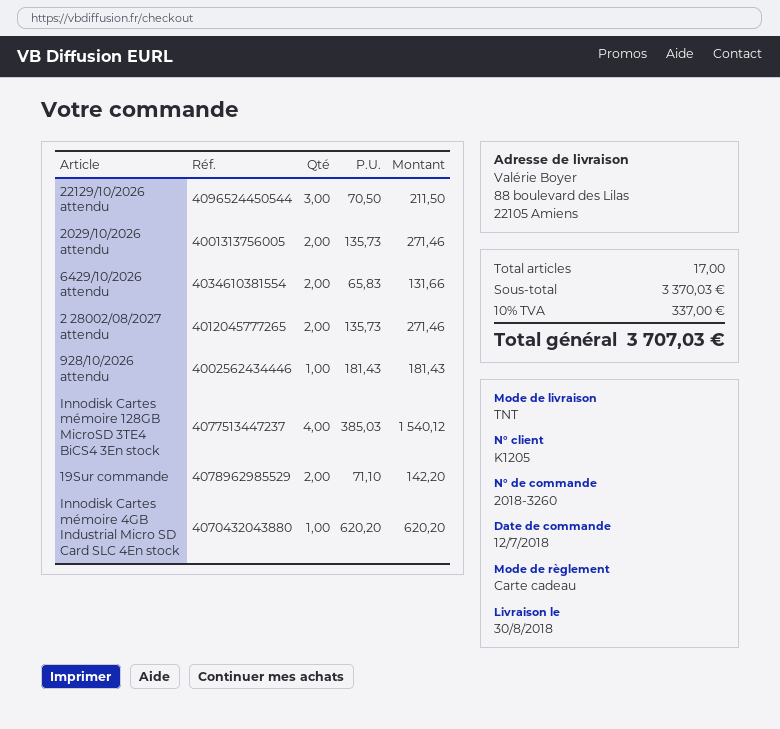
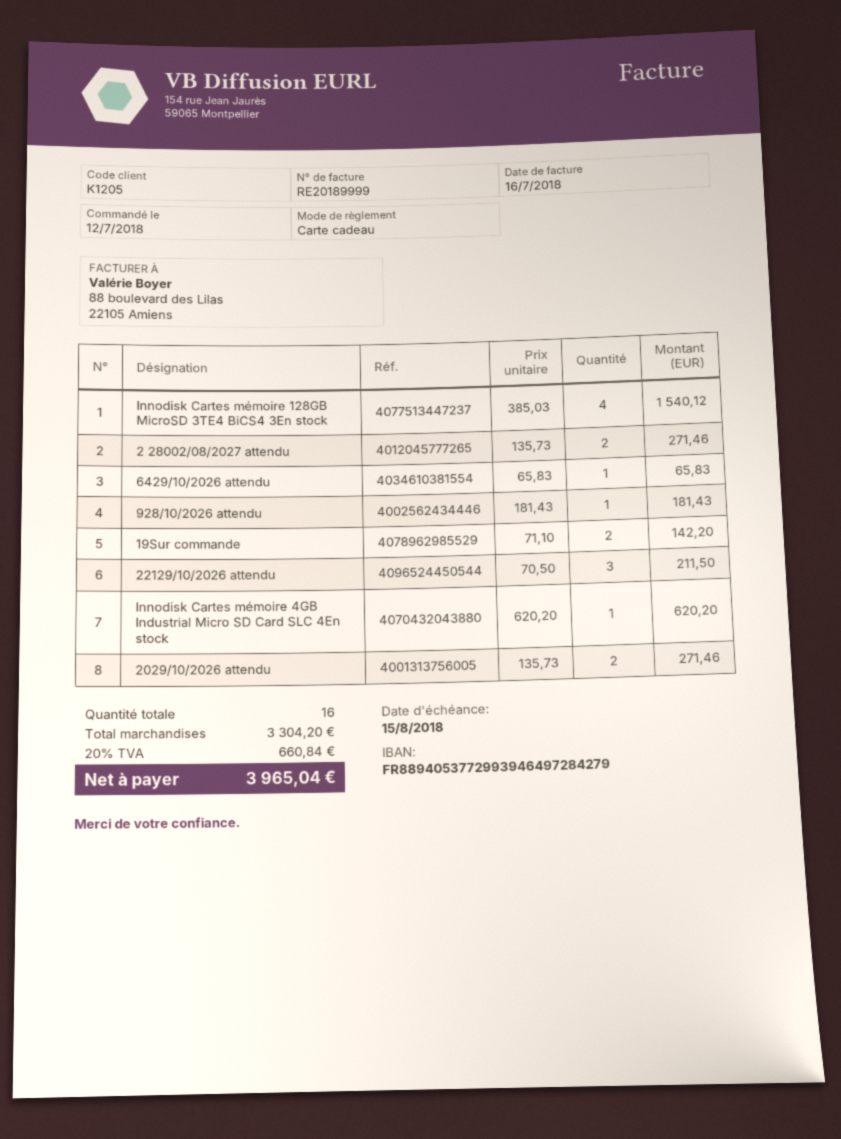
6429/10/2026 attendu: 2 x 65.83 = 131.66 -> 1 x 65.83 = 65.83
total quantity: 17 -> 16
subtotal: 3370.03 -> 3304.20
tax: 10% = 337.00 -> 20% = 660.84
total: 3707.03 -> 3965.04

